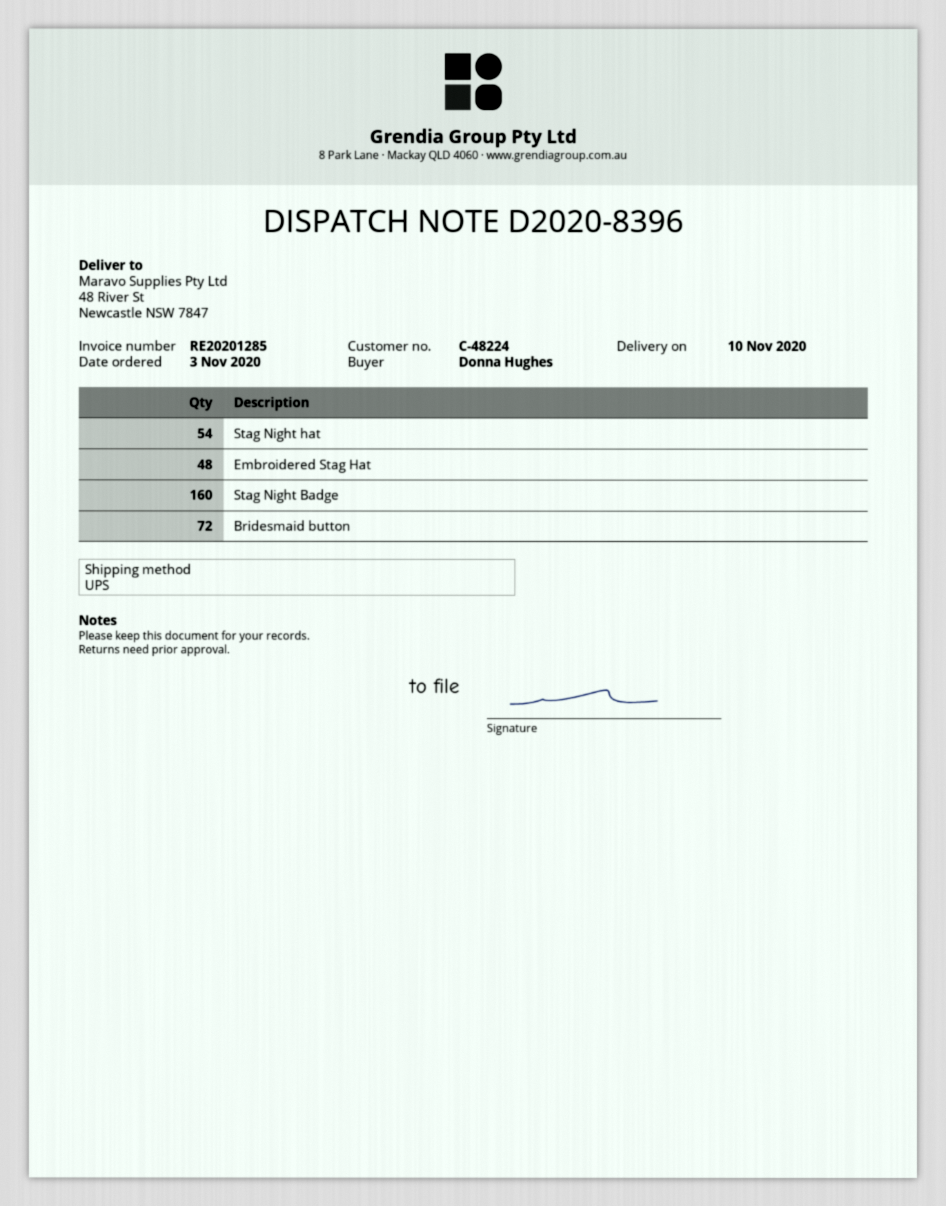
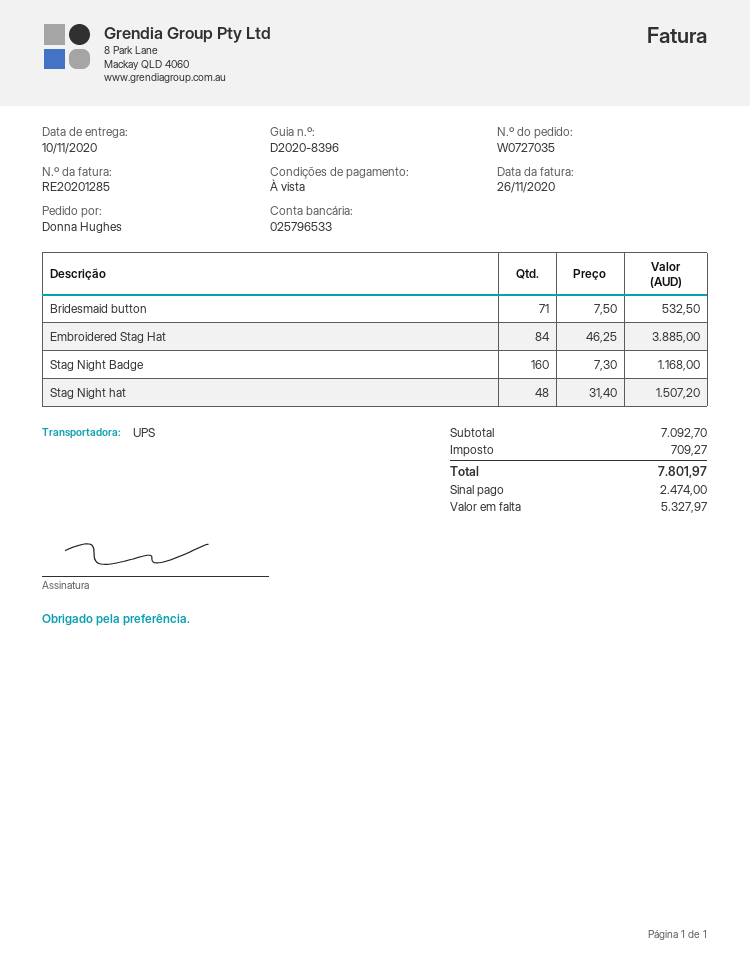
Stag Night hat: 54 -> 48
Embroidered Stag Hat: 48 -> 84
Bridesmaid button: 72 -> 71

